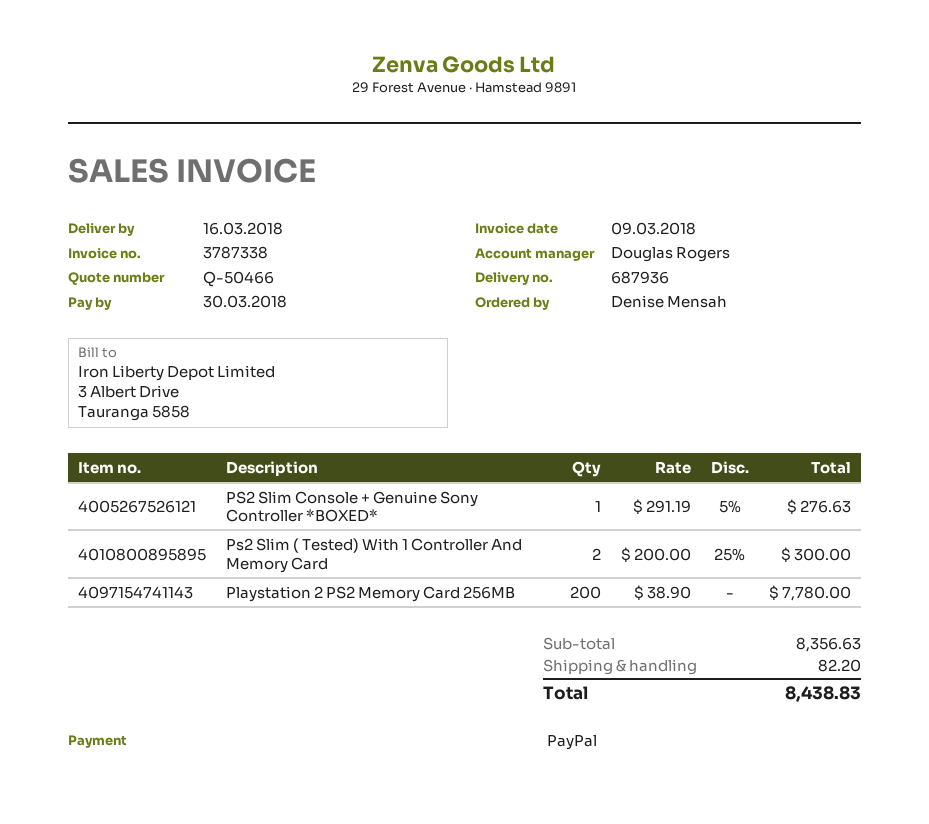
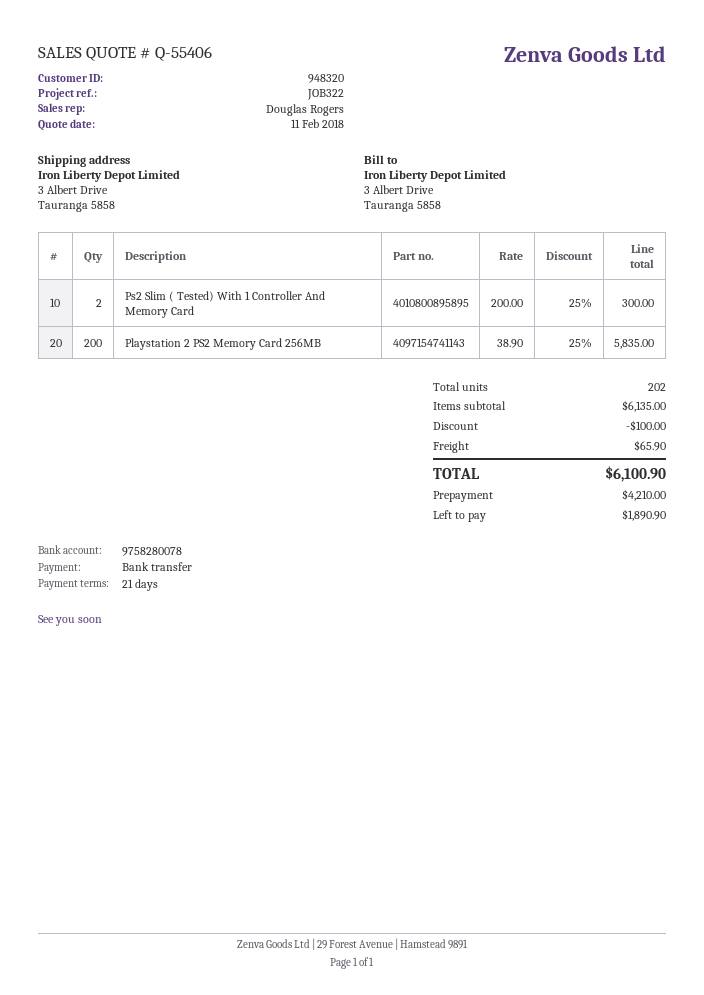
quote number: Q-50466 -> Q-55406
payment method: PayPal -> bank transfer
PS2 Slim Console + Genuine Sony Controller *BOXED*: 1 x 291.19 - 5% = 276.63 -> none
Playstation 2 PS2 Memory Card 256MB: 200 x 38.90 = 7780.00 -> 200 x 38.90 - 25% = 5835.00
subtotal: 8356.63 -> 6135.00
discount: none -> 100.00
shipping: 82.20 -> 65.90
total: 8438.83 -> 6100.90

